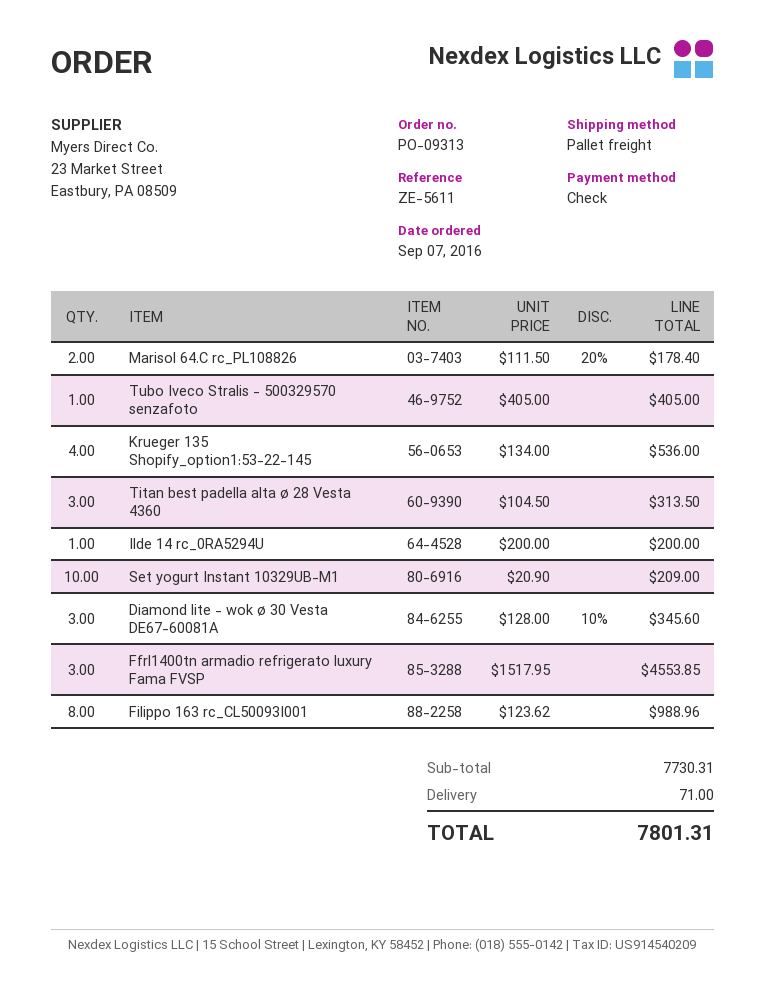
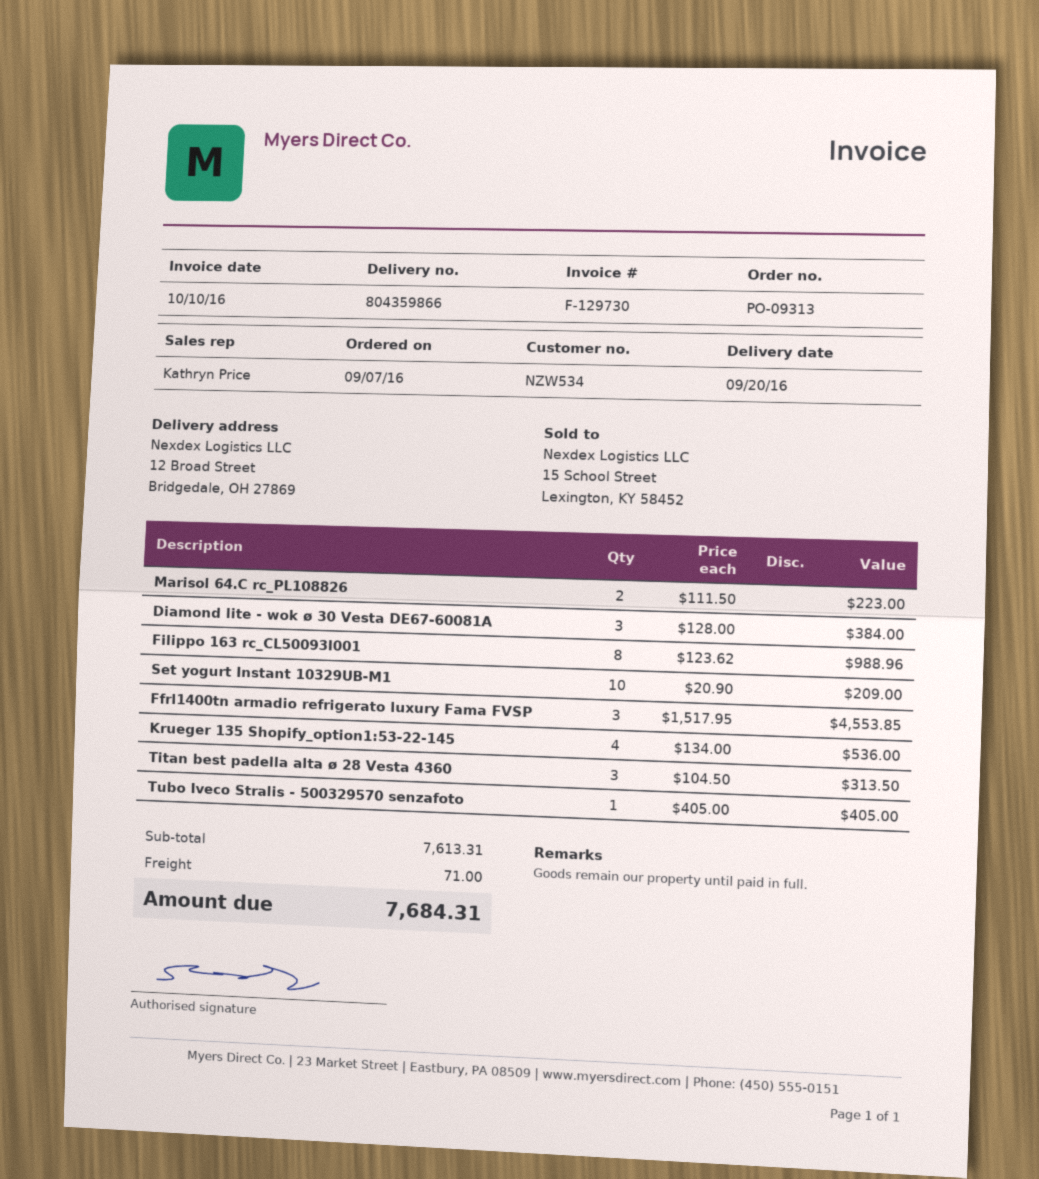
Marisol 64.C rc_PL108826: 2 x 111.50 - 20% = 178.40 -> 2 x 111.50 = 223.00
Ilde 14 rc_0RA5294U: 1 x 200.00 = 200.00 -> none
Diamond lite - wok ø 30 Vesta DE67-60081A: 3 x 128.00 - 10% = 345.60 -> 3 x 128.00 = 384.00
subtotal: 7730.31 -> 7613.31
total: 7801.31 -> 7684.31

